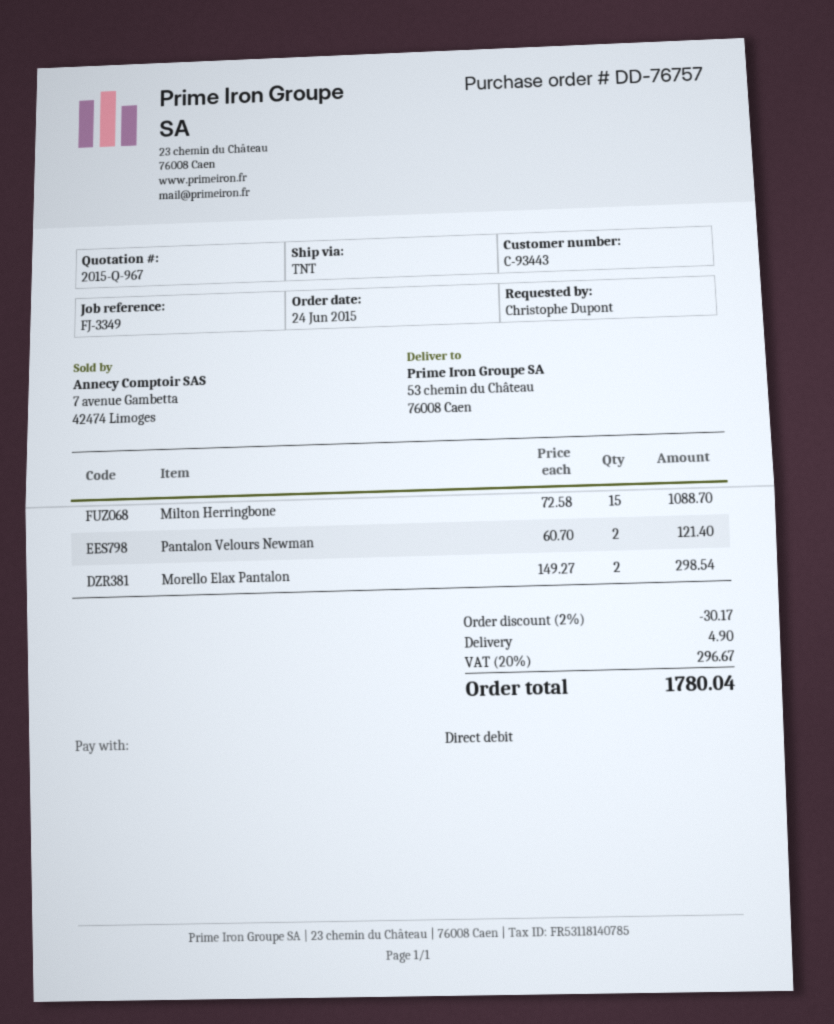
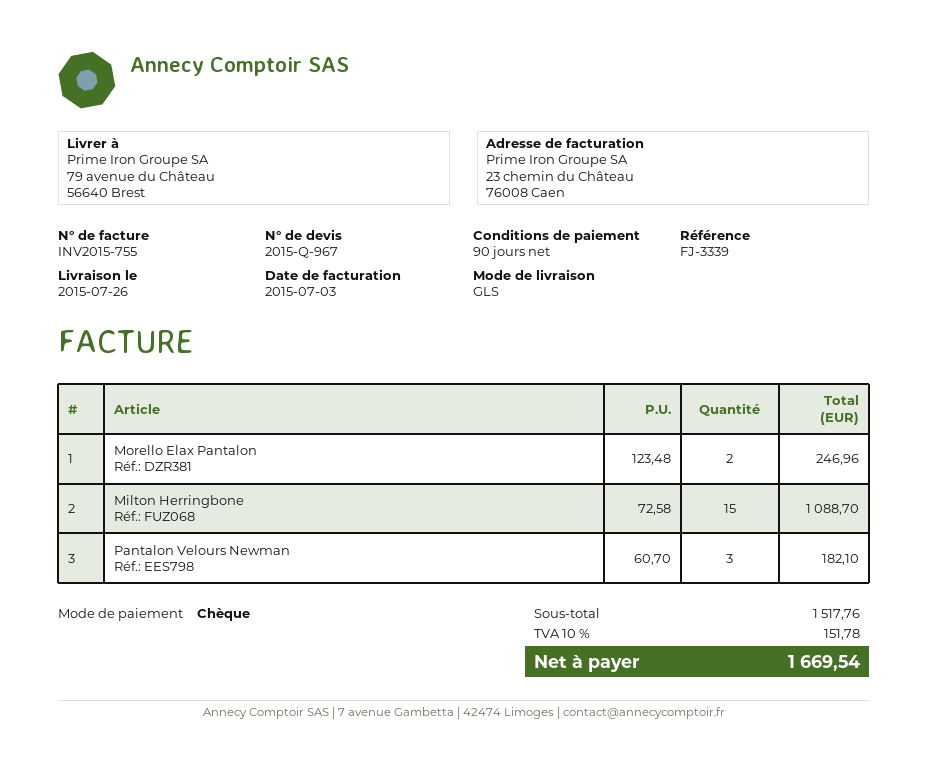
reference: FJ-3349 -> FJ-3339
payment method: direct debit -> cheque
shipping method: TNT -> GLS
ship to: 53 chemin du Château, 76008 Caen -> 79 avenue du Château, 56640 Brest
Pantalon Velours Newman: 2 x 60.70 = 121.40 -> 3 x 60.70 = 182.10
Morello Elax Pantalon: 2 x 149.27 = 298.54 -> 2 x 123.48 = 246.96
discount: 2% = 30.17 -> none
shipping: 4.90 -> none
tax: 20% = 296.67 -> 10% = 151.78
total: 1780.04 -> 1669.54

